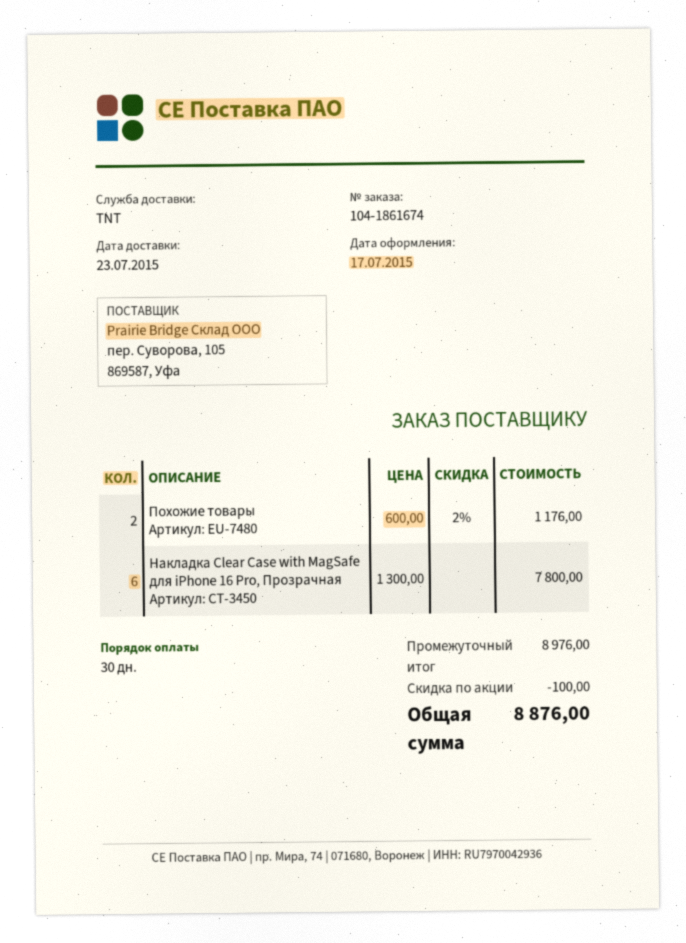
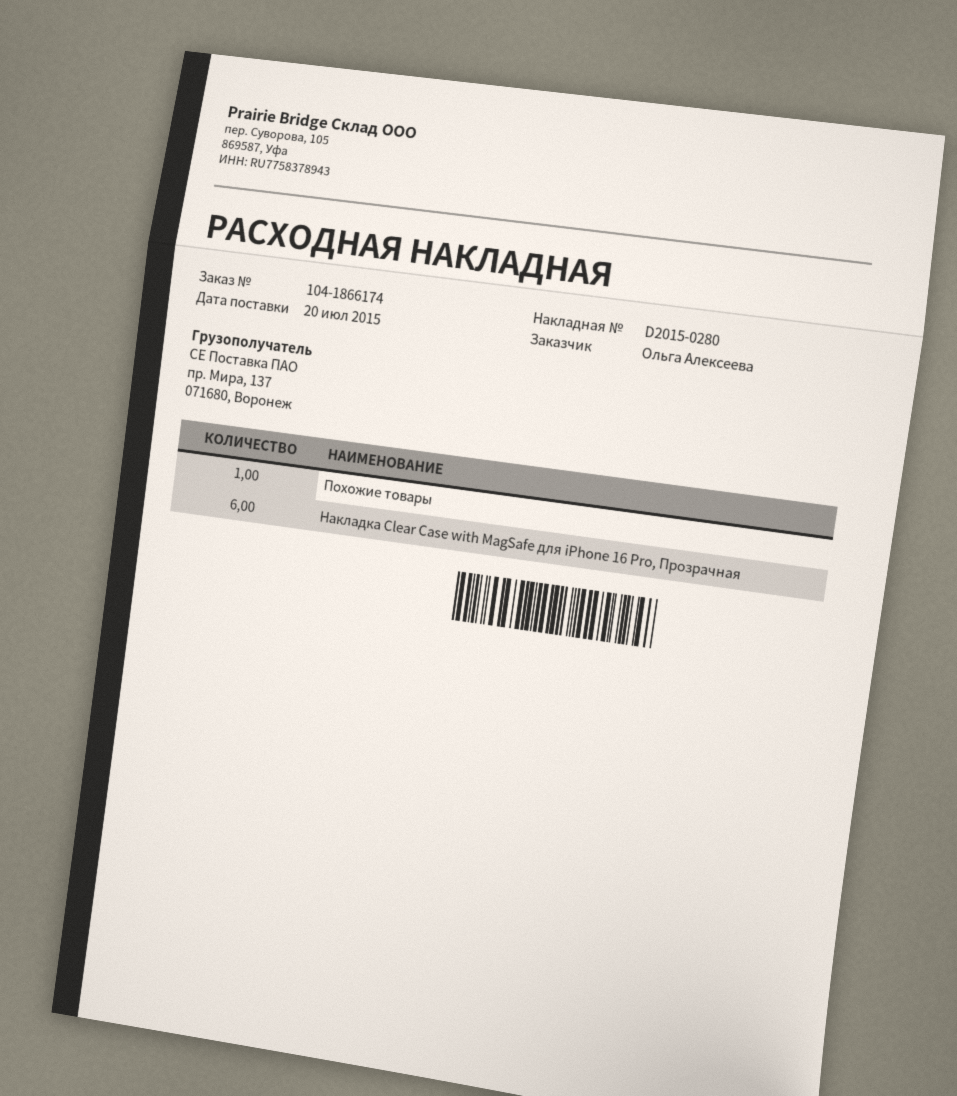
order number: 104-1861674 -> 104-1866174
delivery date: 2015-07-23 -> 2015-07-20
Похожие товары: 2 -> 1

